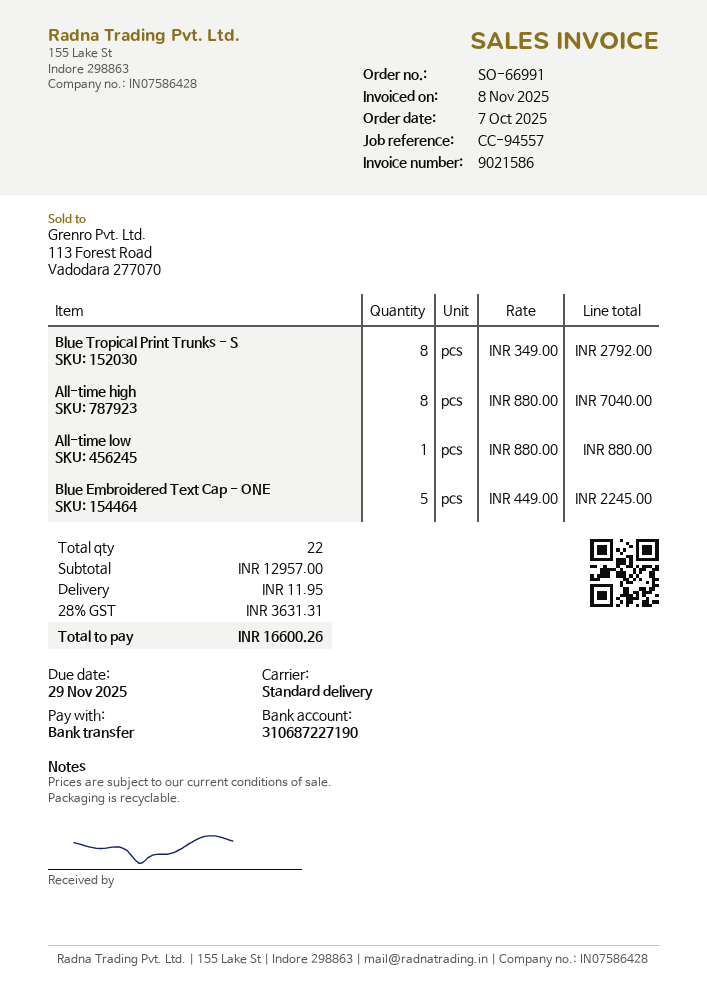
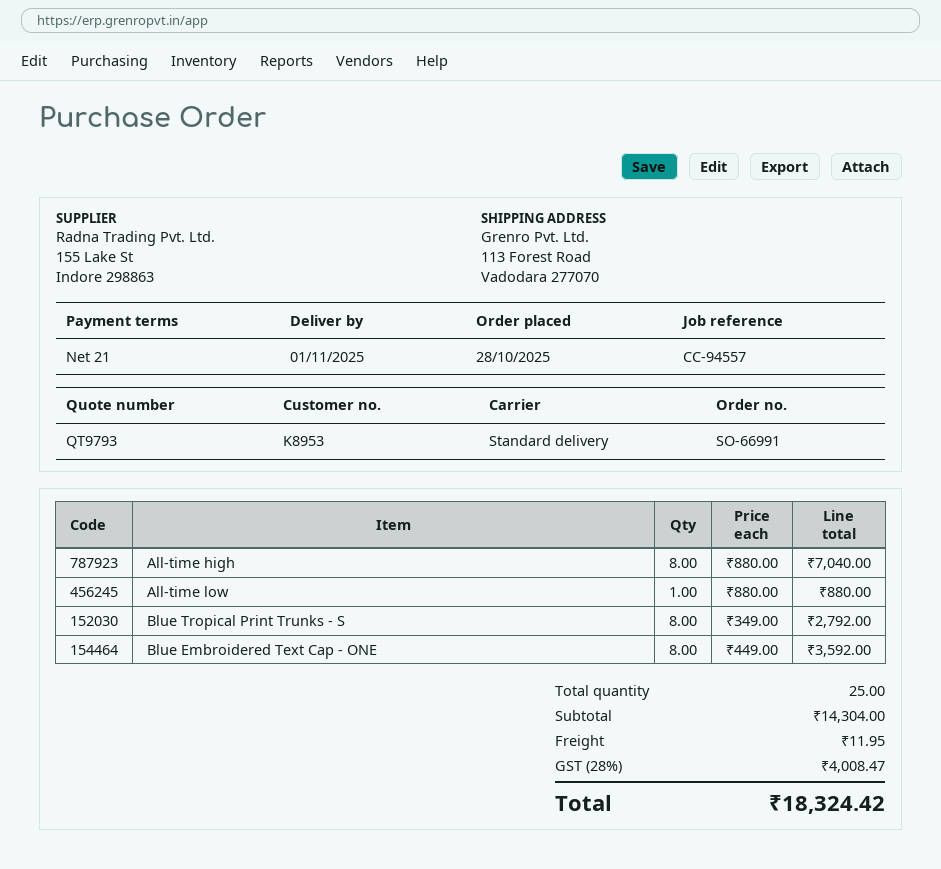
order date: 2025-10-07 -> 2025-10-28
Blue Embroidered Text Cap - ONE: 5 x 449.00 = 2245.00 -> 8 x 449.00 = 3592.00
total quantity: 22 -> 25
subtotal: 12957.00 -> 14304.00
tax: 28% = 3631.31 -> 28% = 4008.47
total: 16600.26 -> 18324.42

